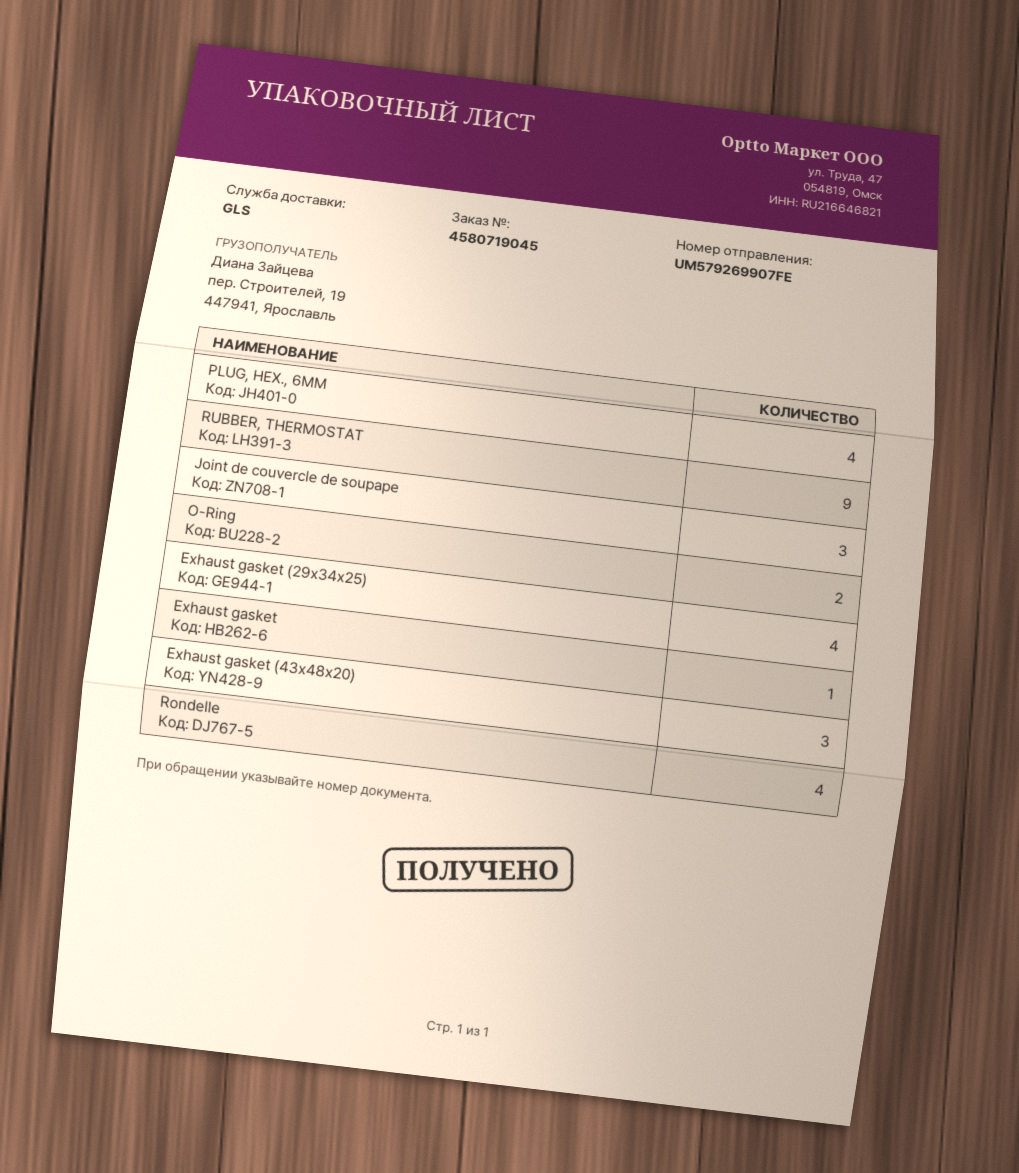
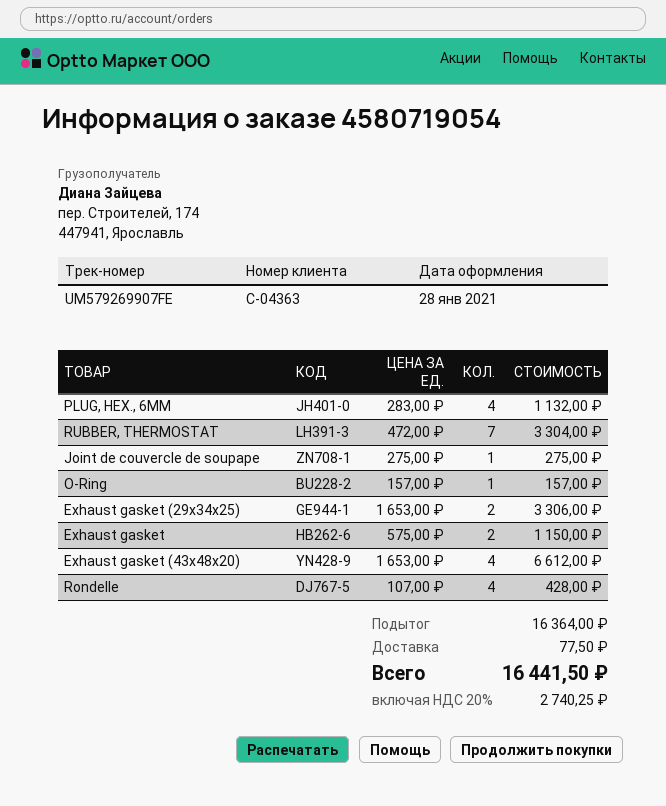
order number: 4580719045 -> 4580719054
ship to: пер. Строителей, 19, 447941, Ярославль -> пер. Строителей, 174, 447941, Ярославль
RUBBER, THERMOSTAT: 9 -> 7
Joint de couvercle de soupape: 3 -> 1
O-Ring: 2 -> 1
Exhaust gasket (29x34x25): 4 -> 2
Exhaust gasket: 1 -> 2
Exhaust gasket (43x48x20): 3 -> 4

